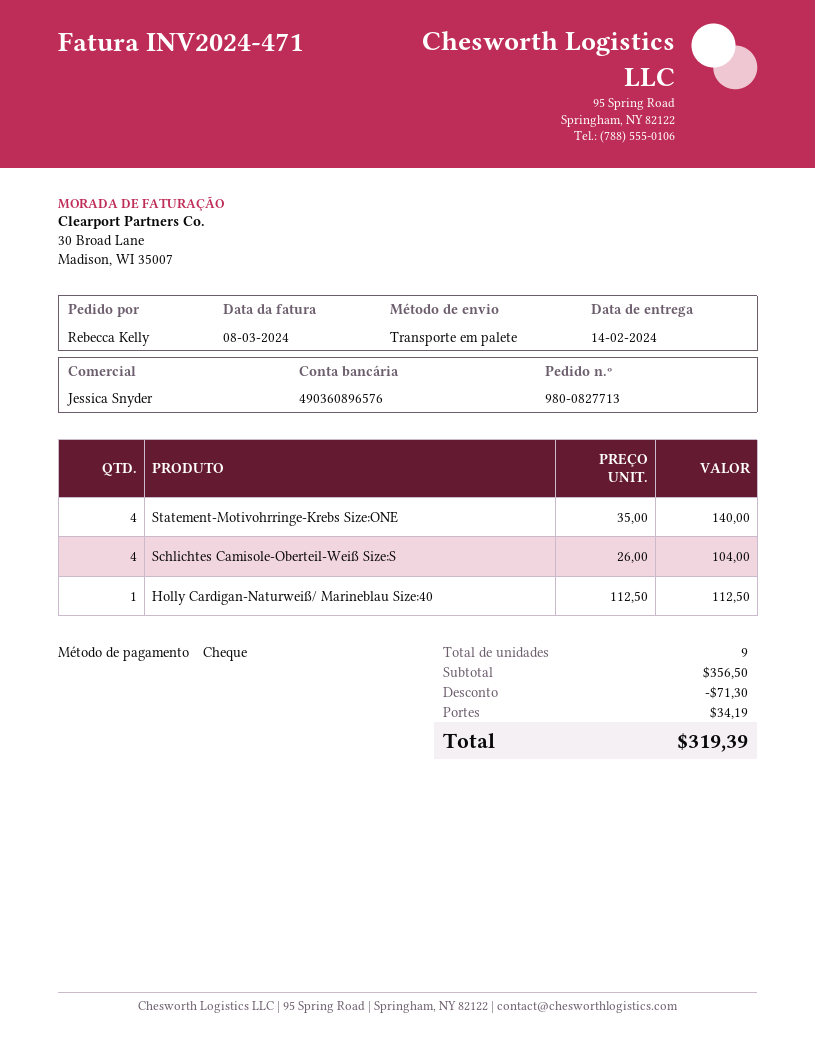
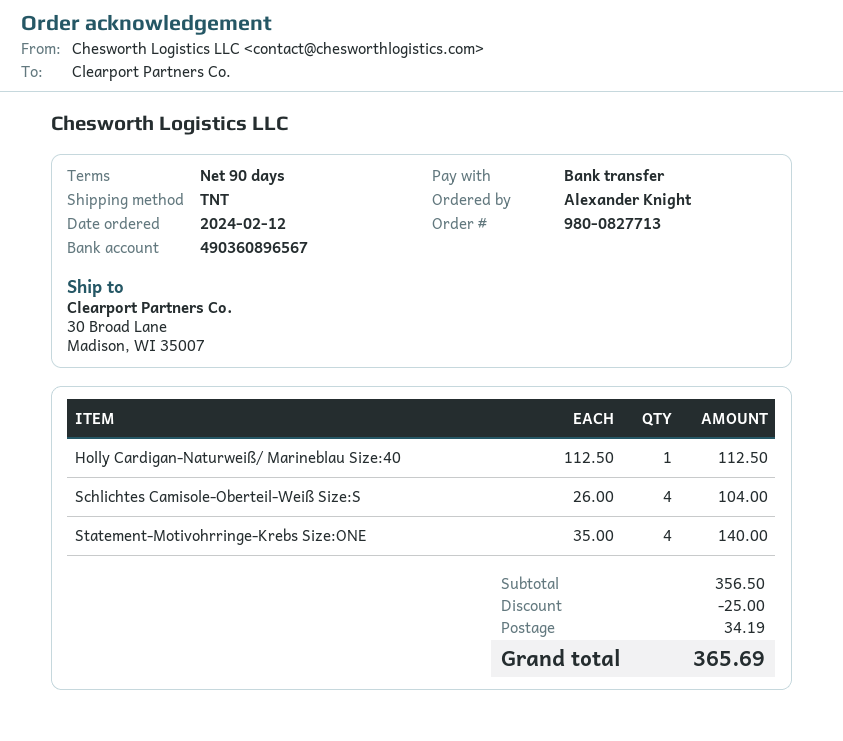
ordered by: Rebecca Kelly -> Alexander Knight
payment method: cheque -> bank transfer
bank account: 490360896576 -> 490360896567
shipping method: pallet freight -> TNT
discount: 71.30 -> 25.00
total: 319.39 -> 365.69

